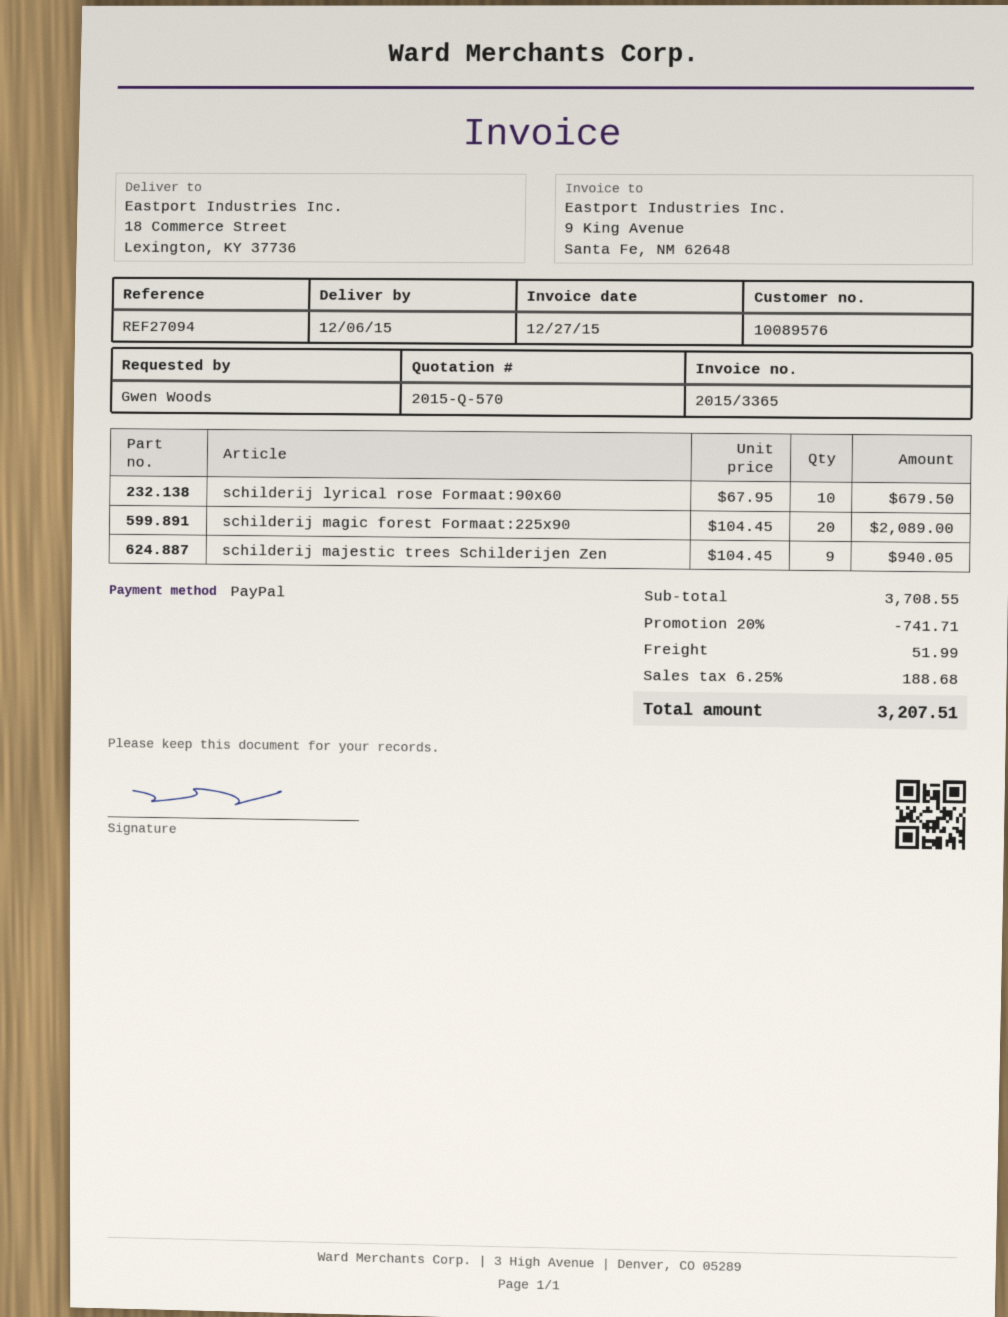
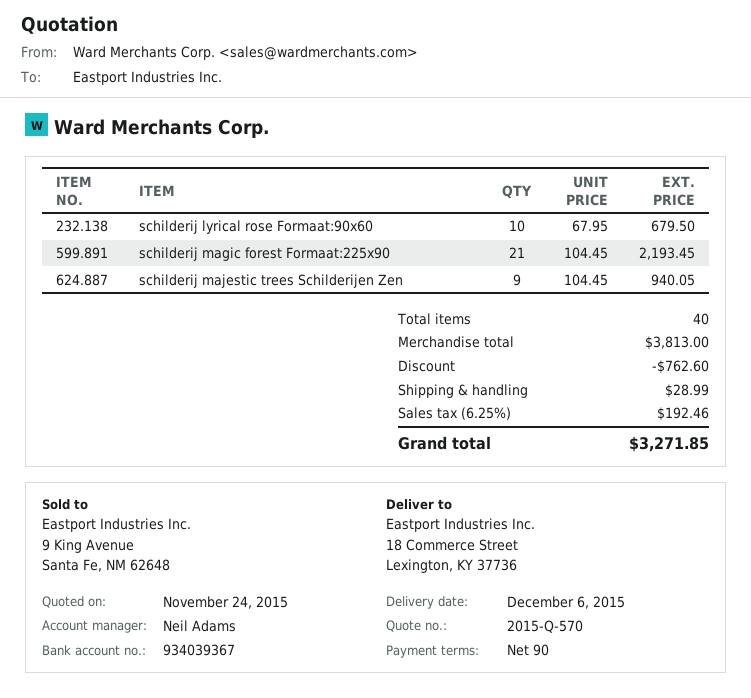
schilderij magic forest Formaat:225x90: 20 x 104.45 = 2089.00 -> 21 x 104.45 = 2193.45
subtotal: 3708.55 -> 3813.00
discount: 741.71 -> 762.60
shipping: 51.99 -> 28.99
tax: 6.25% = 188.68 -> 6.25% = 192.46
total: 3207.51 -> 3271.85

